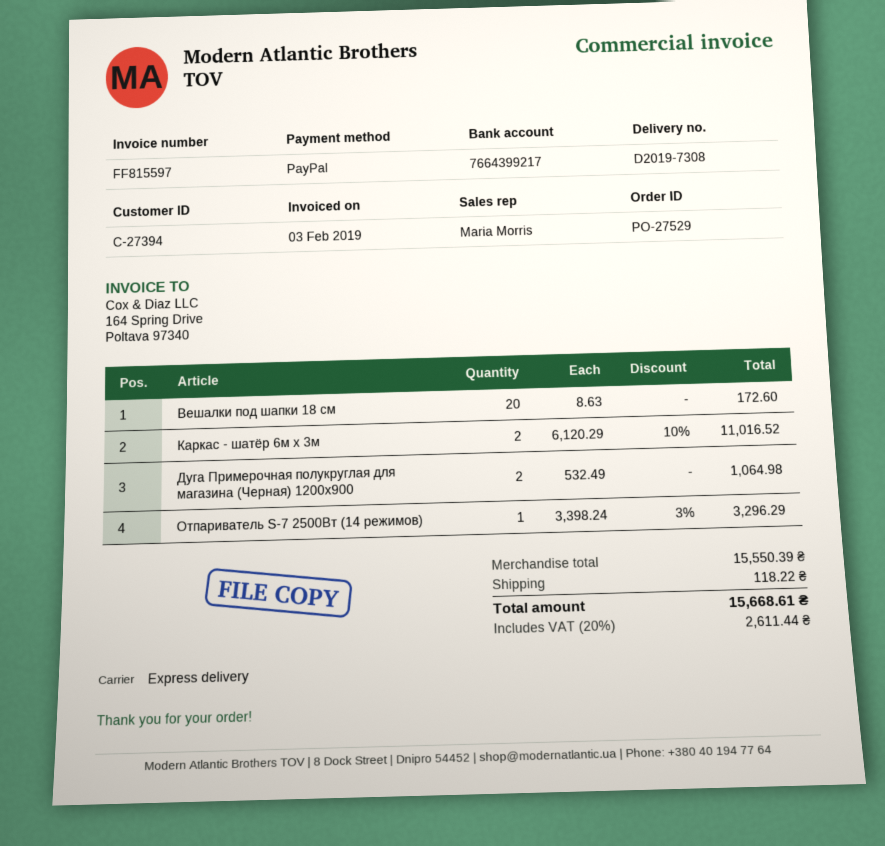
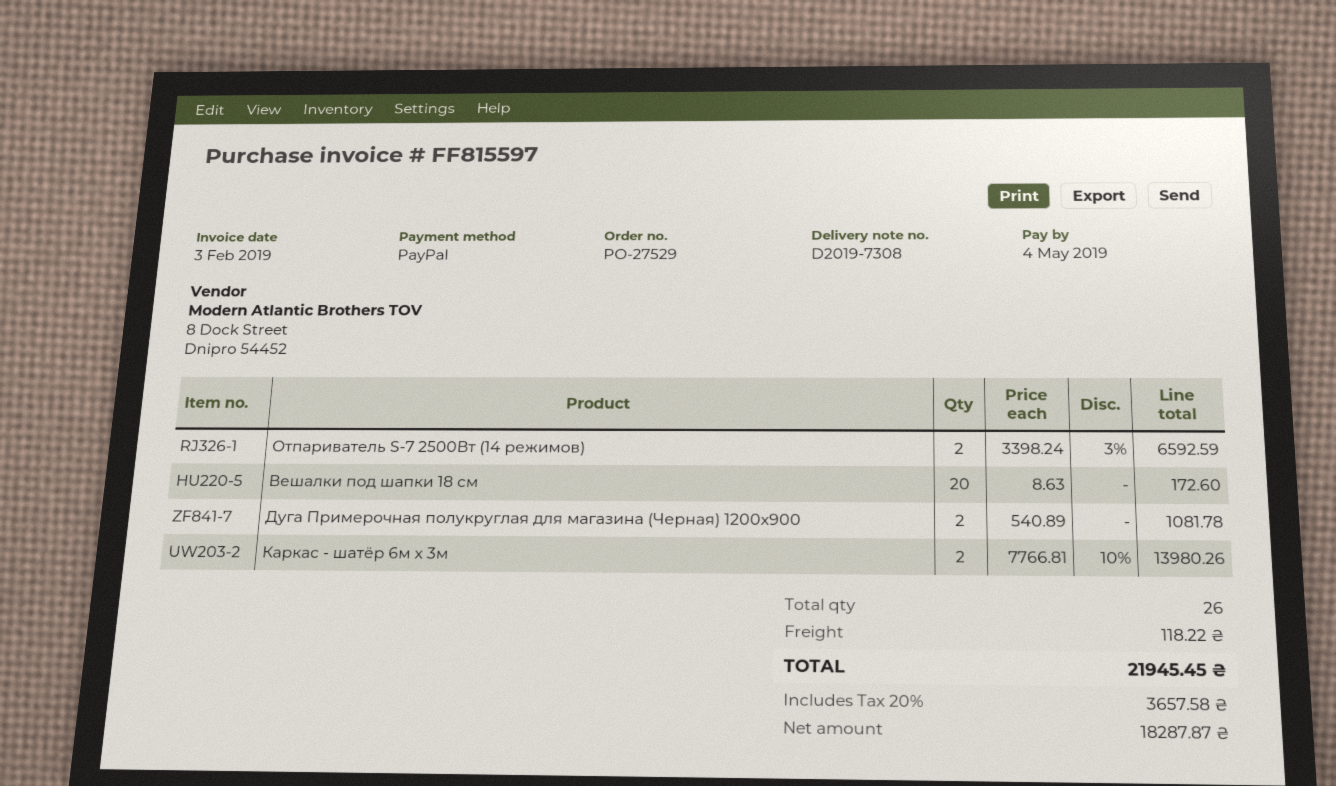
Каркас - шатёр 6м х 3м: 2 x 6120.29 - 10% = 11016.52 -> 2 x 7766.81 - 10% = 13980.26
Дуга Примерочная полукруглая для магазина (Черная) 1200х900: 2 x 532.49 = 1064.98 -> 2 x 540.89 = 1081.78
Отпариватель S-7 2500Вт (14 режимов): 1 x 3398.24 - 3% = 3296.29 -> 2 x 3398.24 - 3% = 6592.59
tax: 20% = 2611.44 -> 20% = 3657.58
total: 15668.61 -> 21945.45

